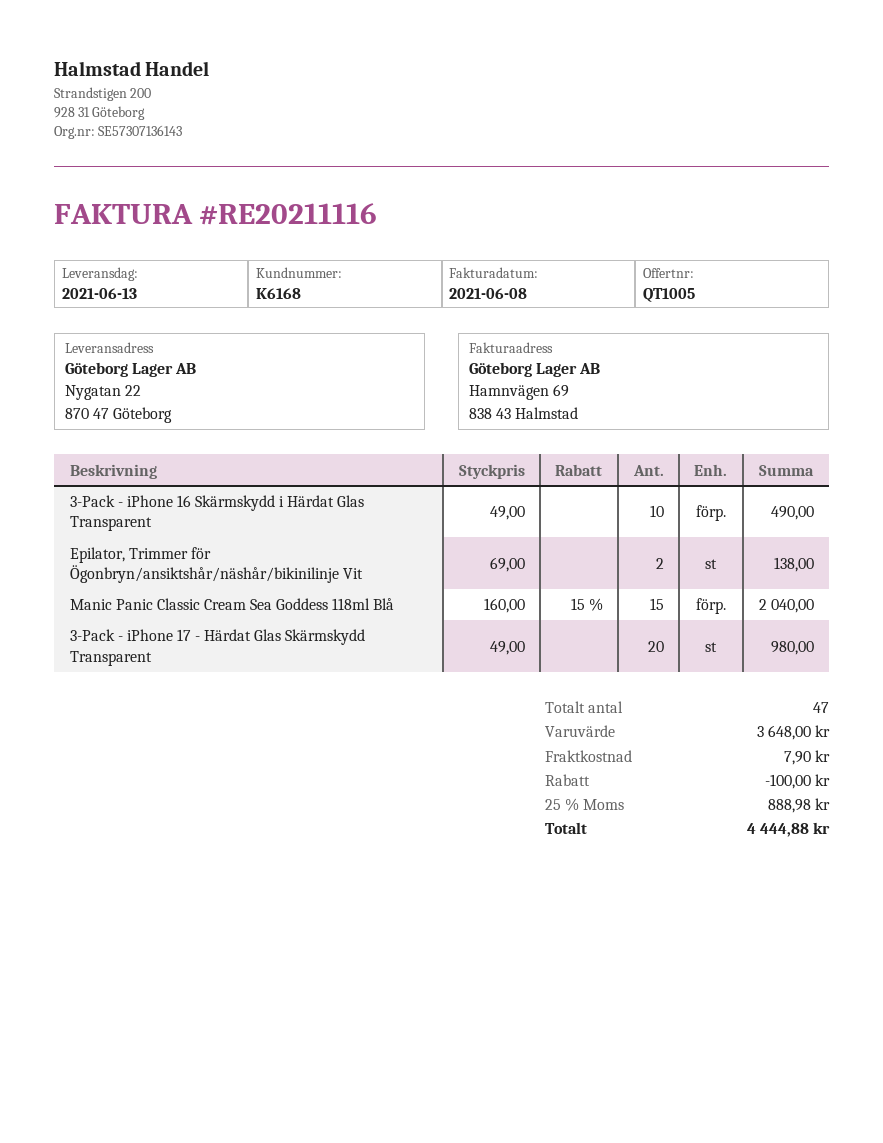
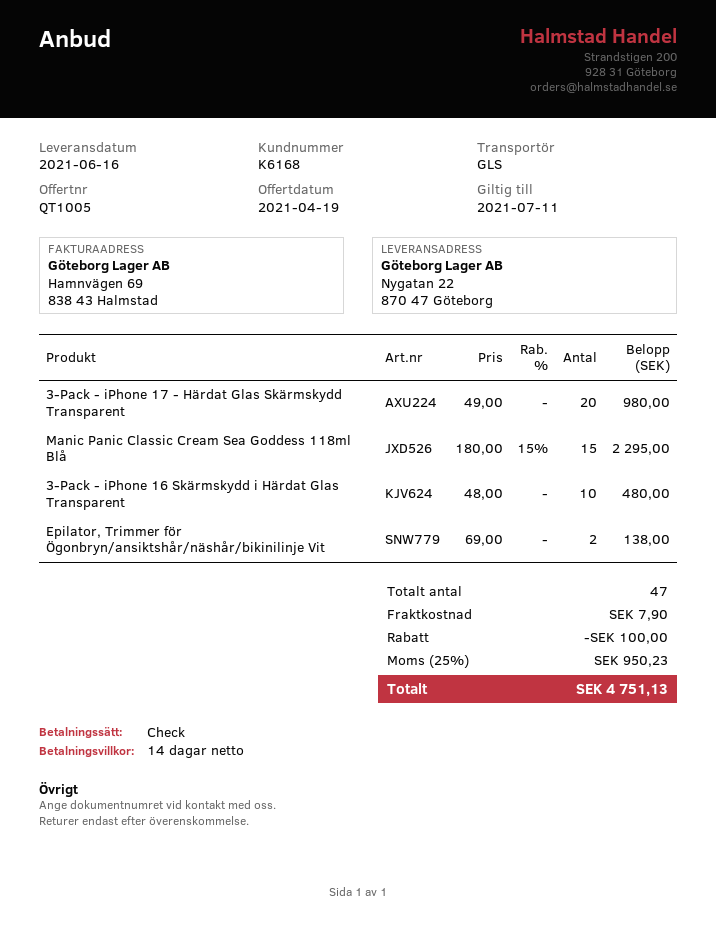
delivery date: 2021-06-13 -> 2021-06-16
3-Pack - iPhone 16 Skärmskydd i Härdat Glas Transparent: 10 x 49.00 = 490.00 -> 10 x 48.00 = 480.00
Manic Panic Classic Cream Sea Goddess 118ml Blå: 15 x 160.00 - 15% = 2040.00 -> 15 x 180.00 - 15% = 2295.00
tax: 25% = 888.98 -> 25% = 950.23
total: 4444.88 -> 4751.13

